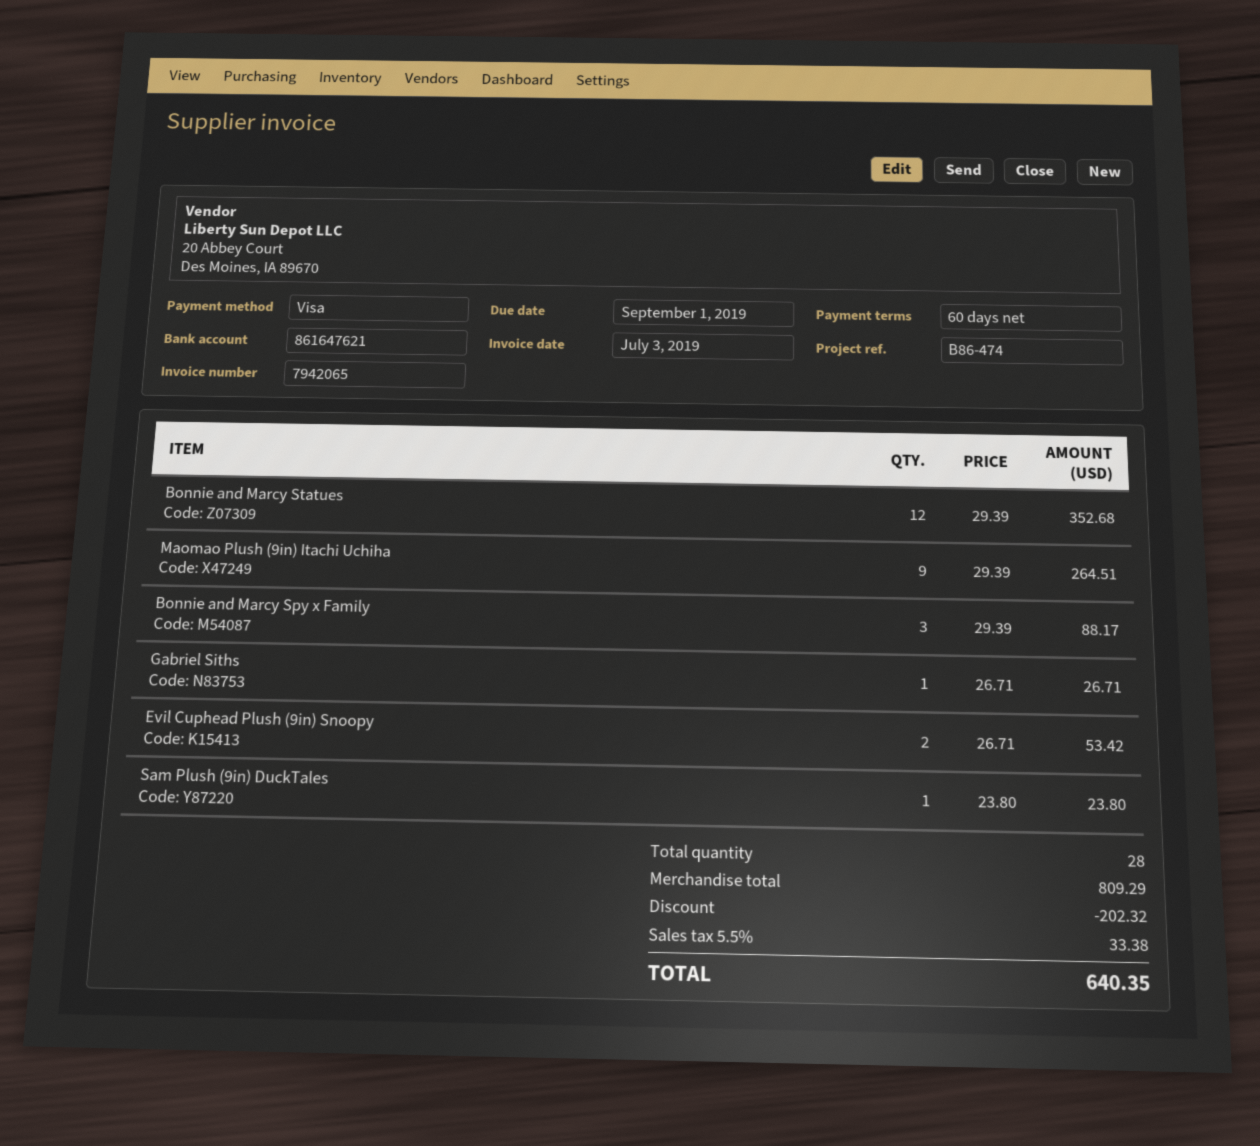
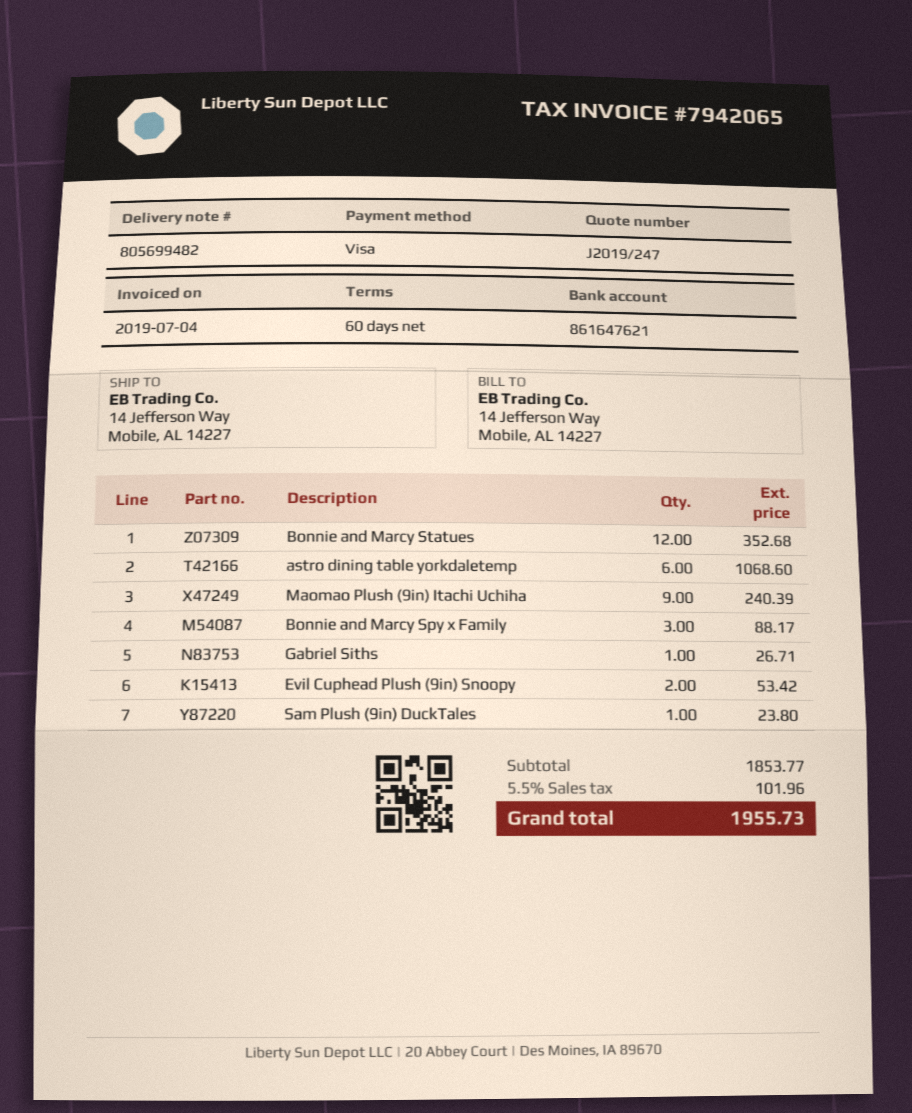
invoice date: 2019-07-03 -> 2019-07-04
Maomao Plush (9in) Itachi Uchiha: 9 for 264.51 -> 9 for 240.39
astro dining table yorkdaletemp: none -> 6 for 1068.60
subtotal: 809.29 -> 1853.77
discount: 202.32 -> none
tax: 5.5% = 33.38 -> 5.5% = 101.96
total: 640.35 -> 1955.73

